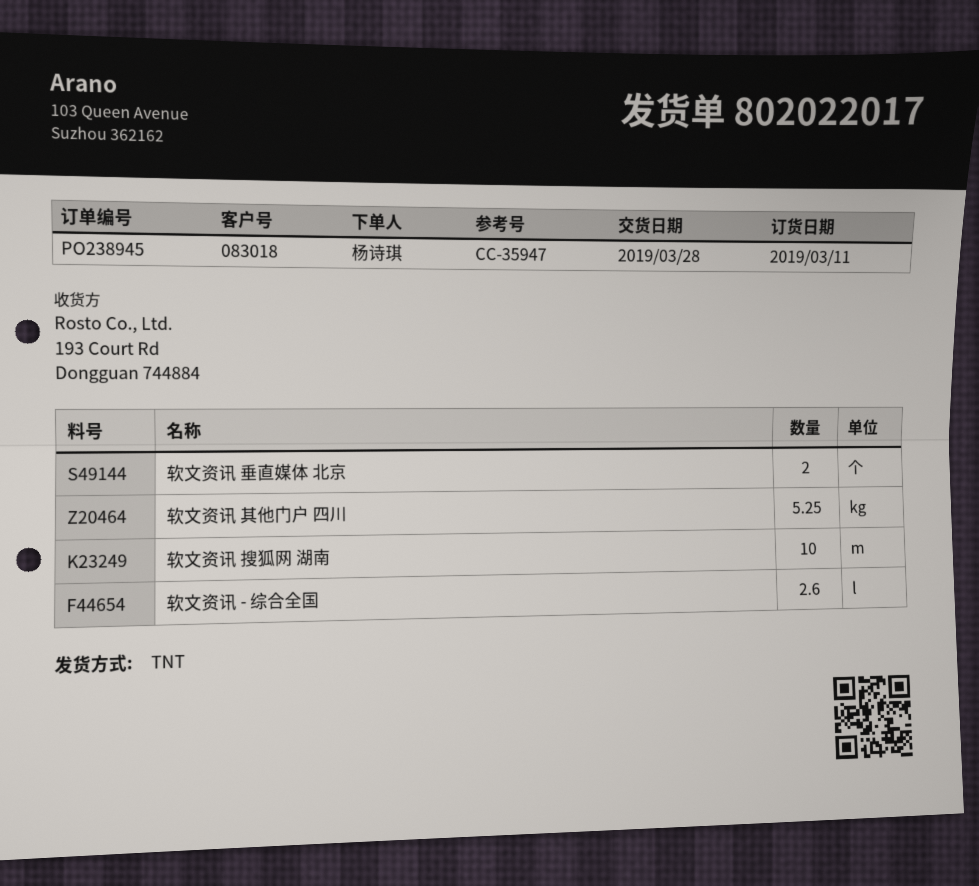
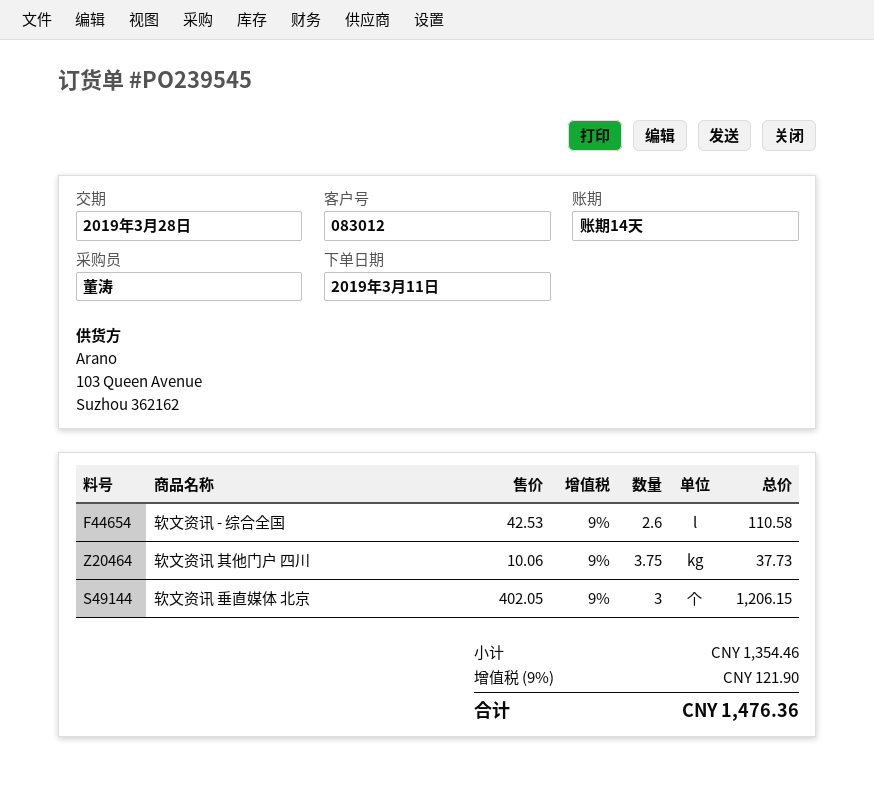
order number: PO238945 -> PO239545
customer number: 083018 -> 083012
ordered by: 杨诗琪 -> 董涛
软文资讯 垂直媒体 北京: 2 -> 3
软文资讯 其他门户 四川: 5.25 -> 3.75
软文资讯 搜狐网 湖南: 10 -> none

